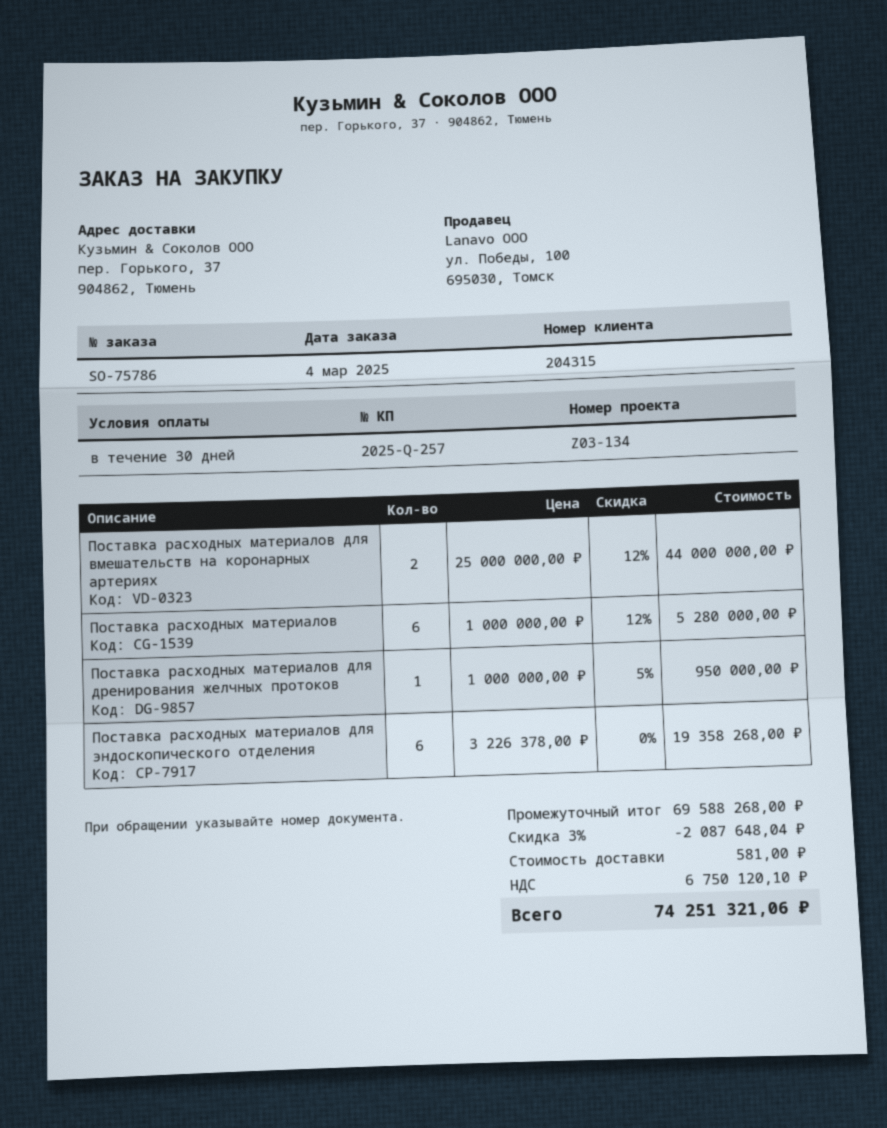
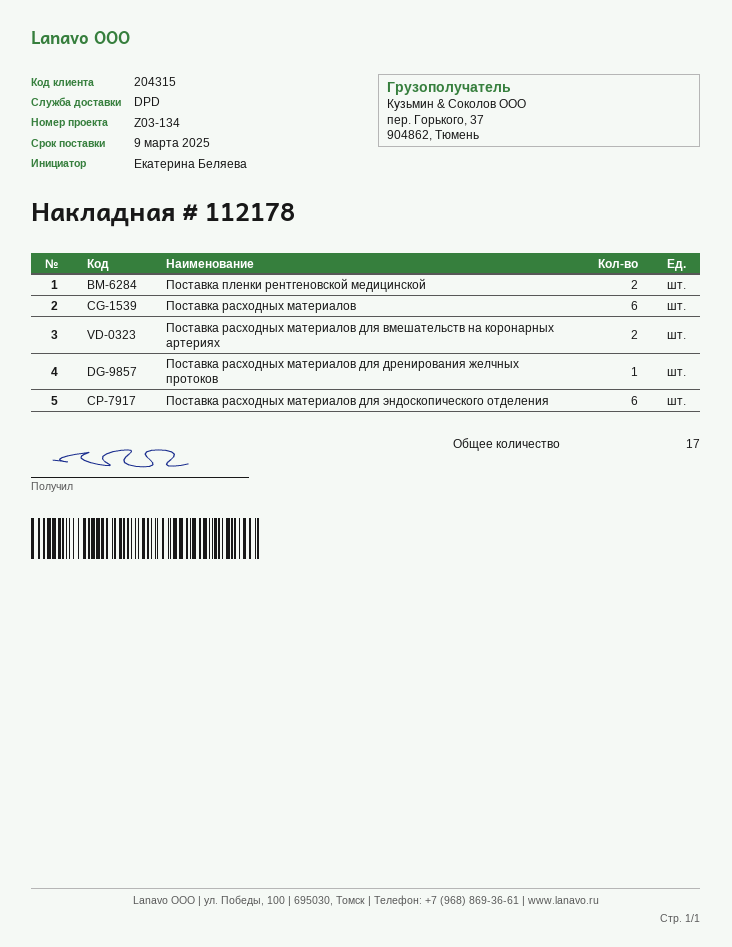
Поставка пленки рентгеновской медицинской: none -> 2

